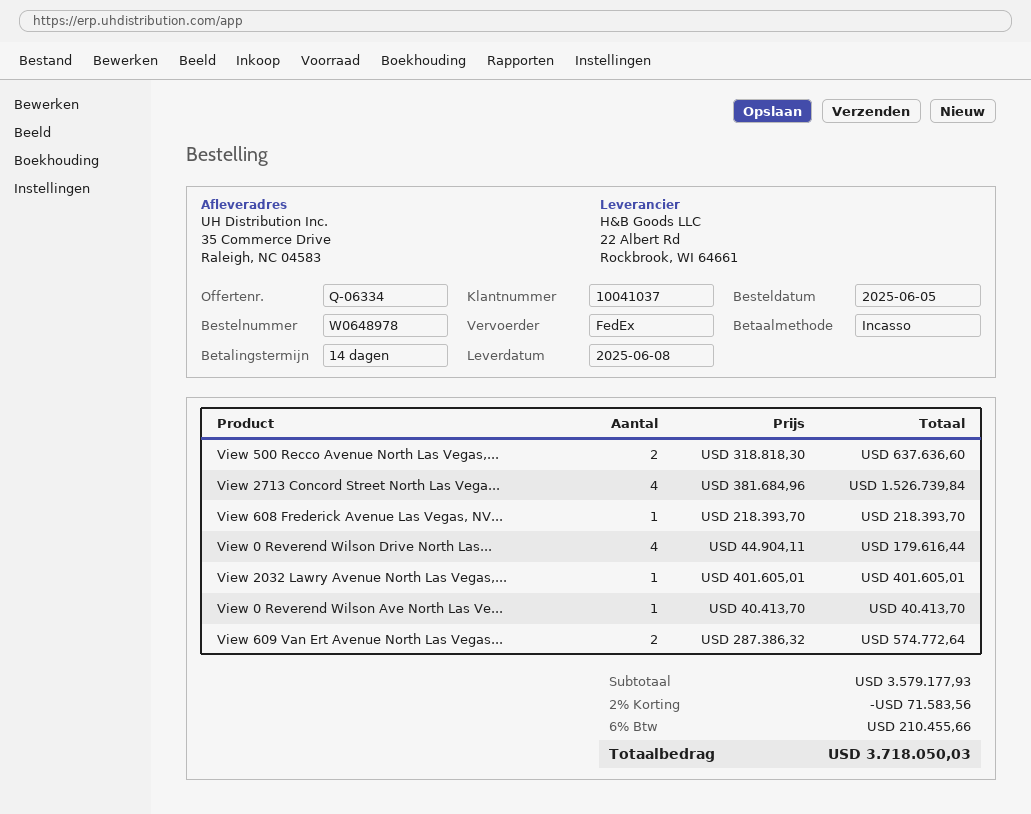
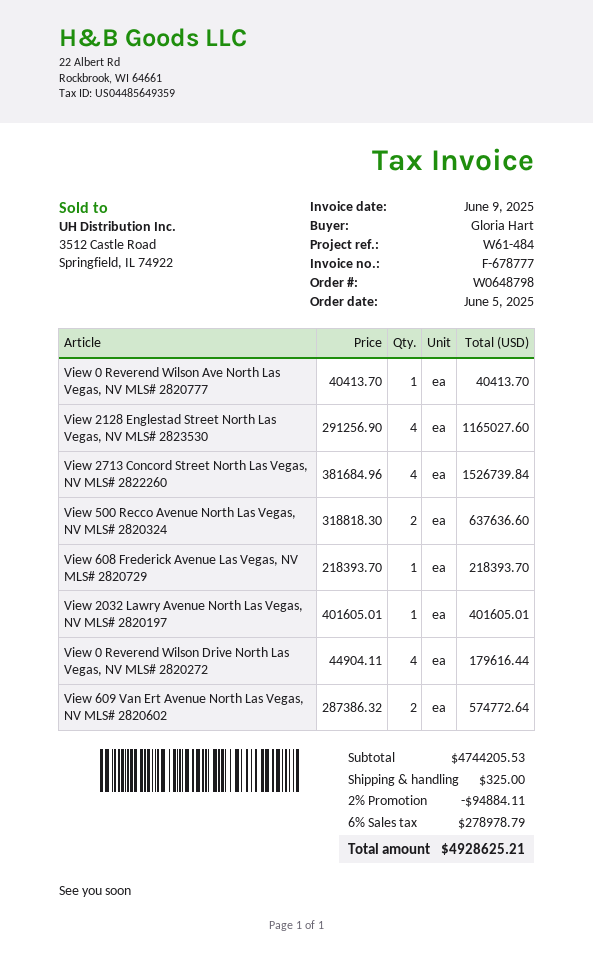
order number: W0648978 -> W0648798
View 2128 Englestad Street North Las Vegas, NV MLS# 2823530: none -> 4 x 291256.90 = 1165027.60
subtotal: 3579177.93 -> 4744205.53
discount: 2% = 71583.56 -> 2% = 94884.11
shipping: none -> 325.00
tax: 6% = 210455.66 -> 6% = 278978.79
total: 3718050.03 -> 4928625.21

